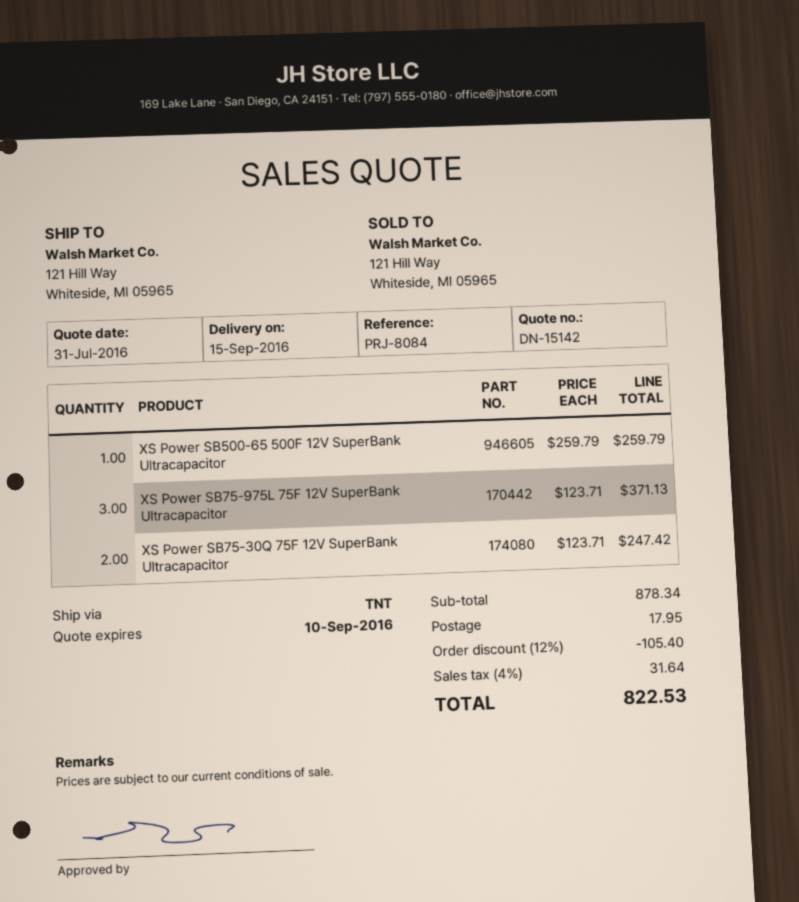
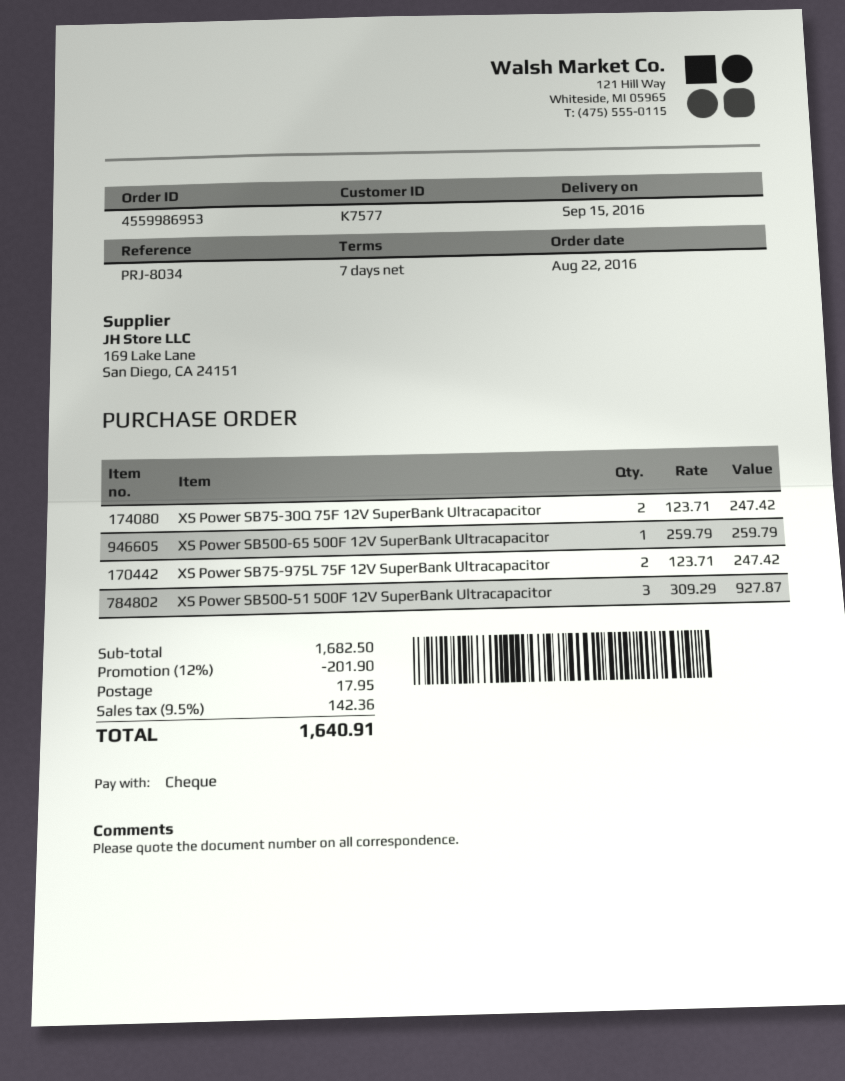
reference: PRJ-8084 -> PRJ-8034
XS Power SB75-975L 75F 12V SuperBank Ultracapacitor: 3 x 123.71 = 371.13 -> 2 x 123.71 = 247.42
XS Power SB500-51 500F 12V SuperBank Ultracapacitor: none -> 3 x 309.29 = 927.87
subtotal: 878.34 -> 1682.50
discount: 12% = 105.40 -> 12% = 201.90
tax: 4% = 31.64 -> 9.5% = 142.36
total: 822.53 -> 1640.91

